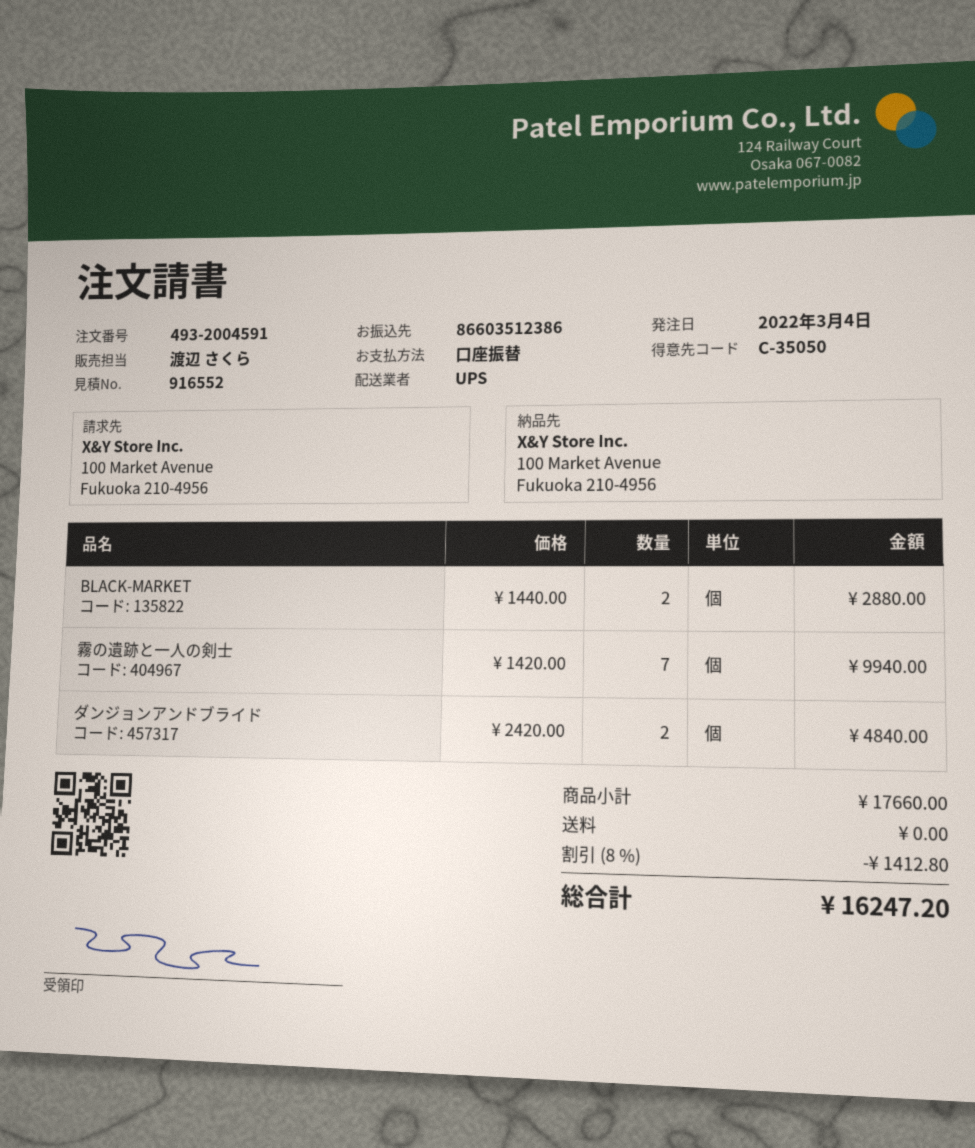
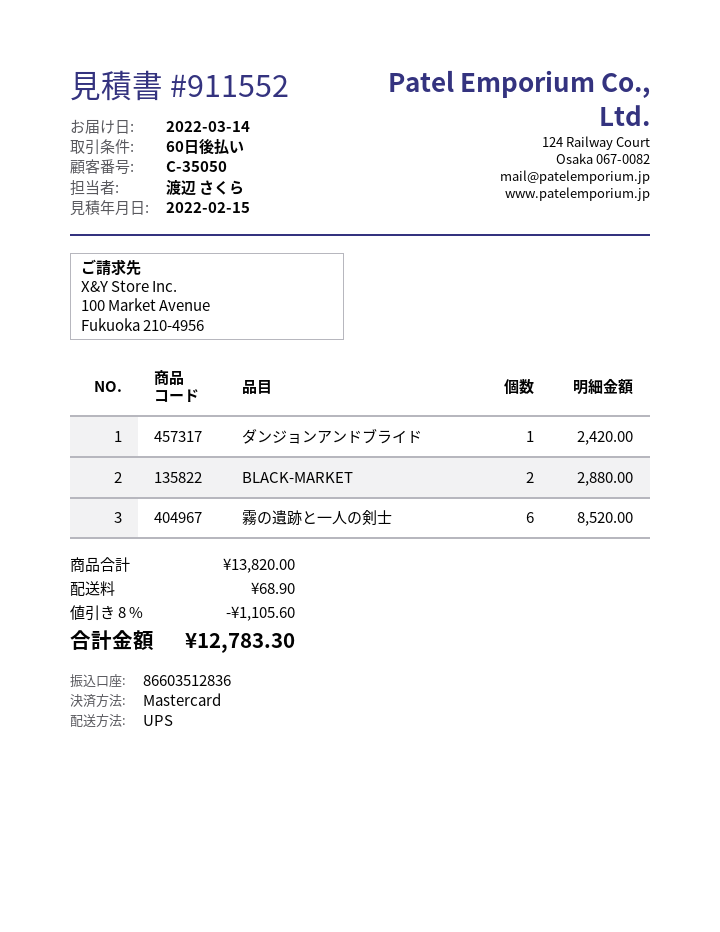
quote number: 916552 -> 911552
payment method: direct debit -> Mastercard
bank account: 86603512386 -> 86603512836
霧の遺跡と一人の剣士: 7 for 9940.00 -> 6 for 8520.00
ダンジョンアンドブライド: 2 for 4840.00 -> 1 for 2420.00
subtotal: 17660.00 -> 13820.00
discount: 8% = 1412.80 -> 8% = 1105.60
shipping: 0.00 -> 68.90
total: 16247.20 -> 12783.30

